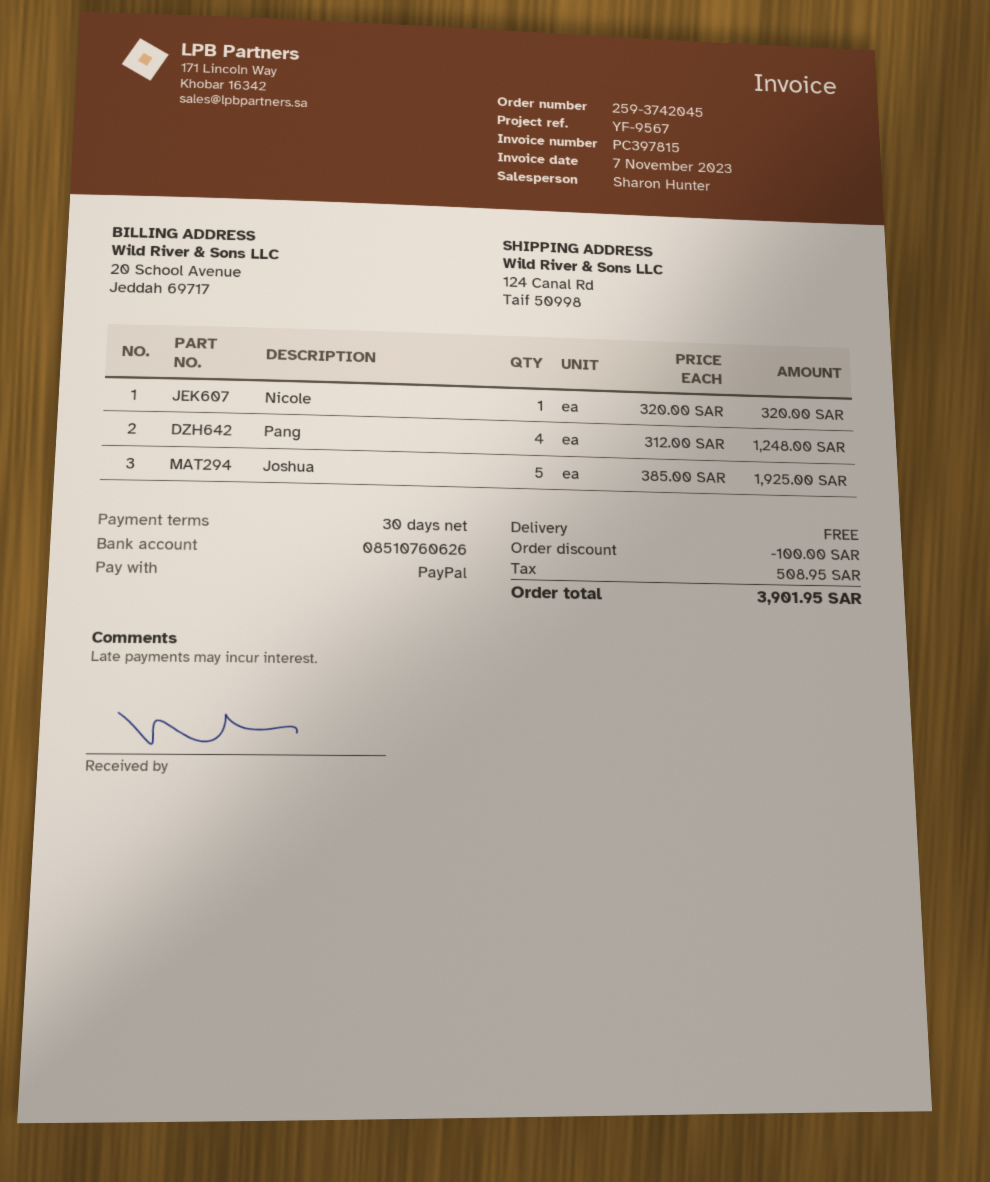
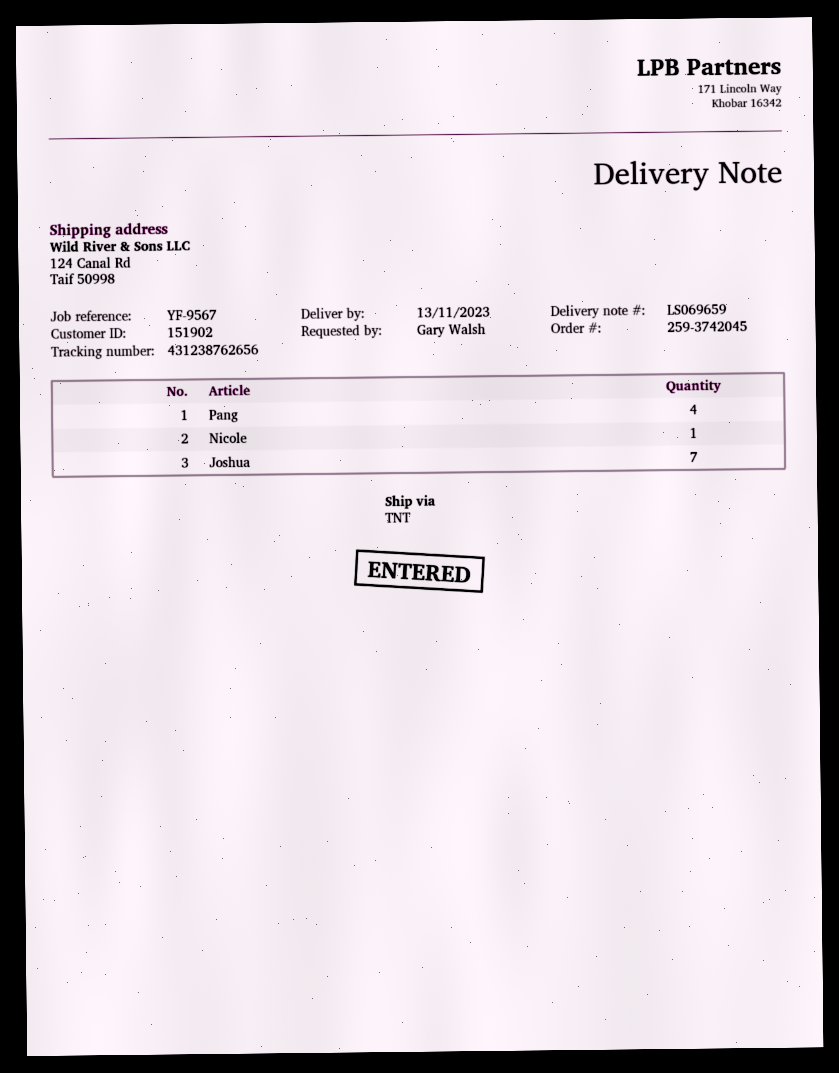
Joshua: 5 -> 7

